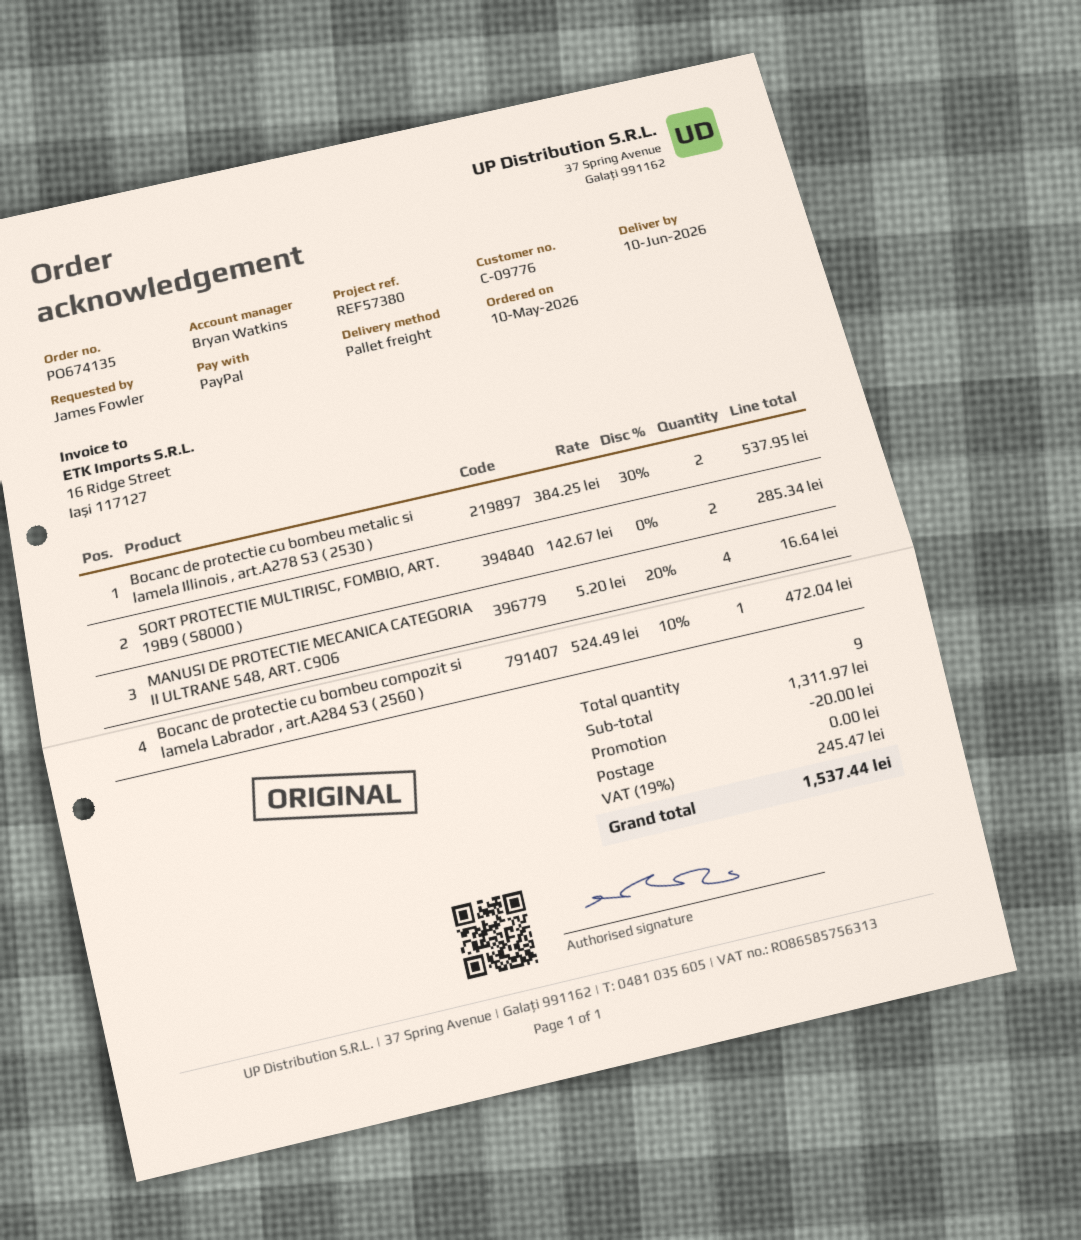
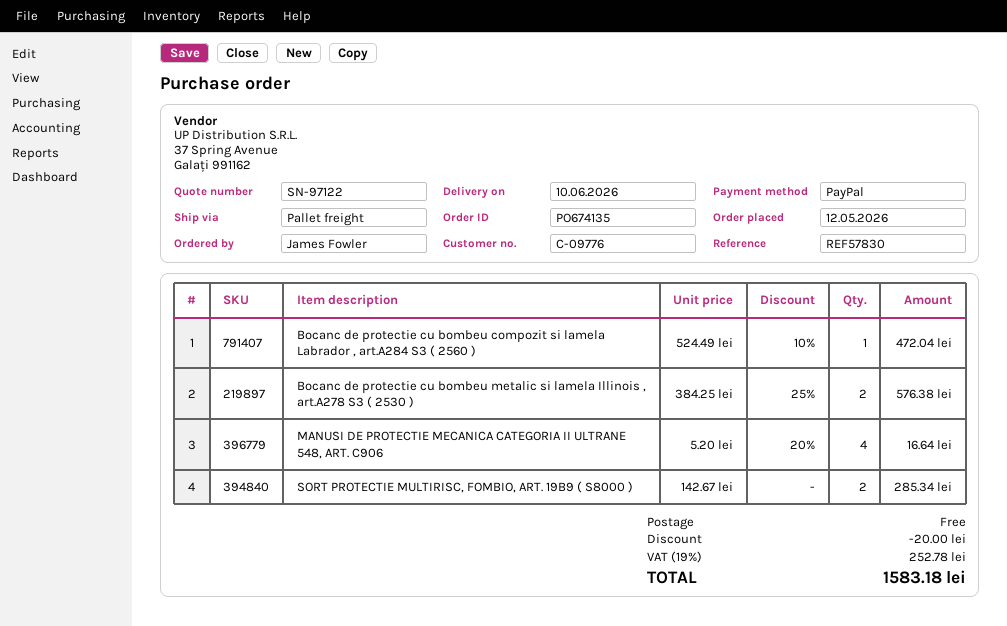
order date: 2026-05-10 -> 2026-05-12
reference: REF57380 -> REF57830
Bocanc de protectie cu bombeu metalic si lamela Illinois , art.A278 S3 ( 2530 ): 2 x 384.25 - 30% = 537.95 -> 2 x 384.25 - 25% = 576.38
tax: 19% = 245.47 -> 19% = 252.78
total: 1537.44 -> 1583.18

